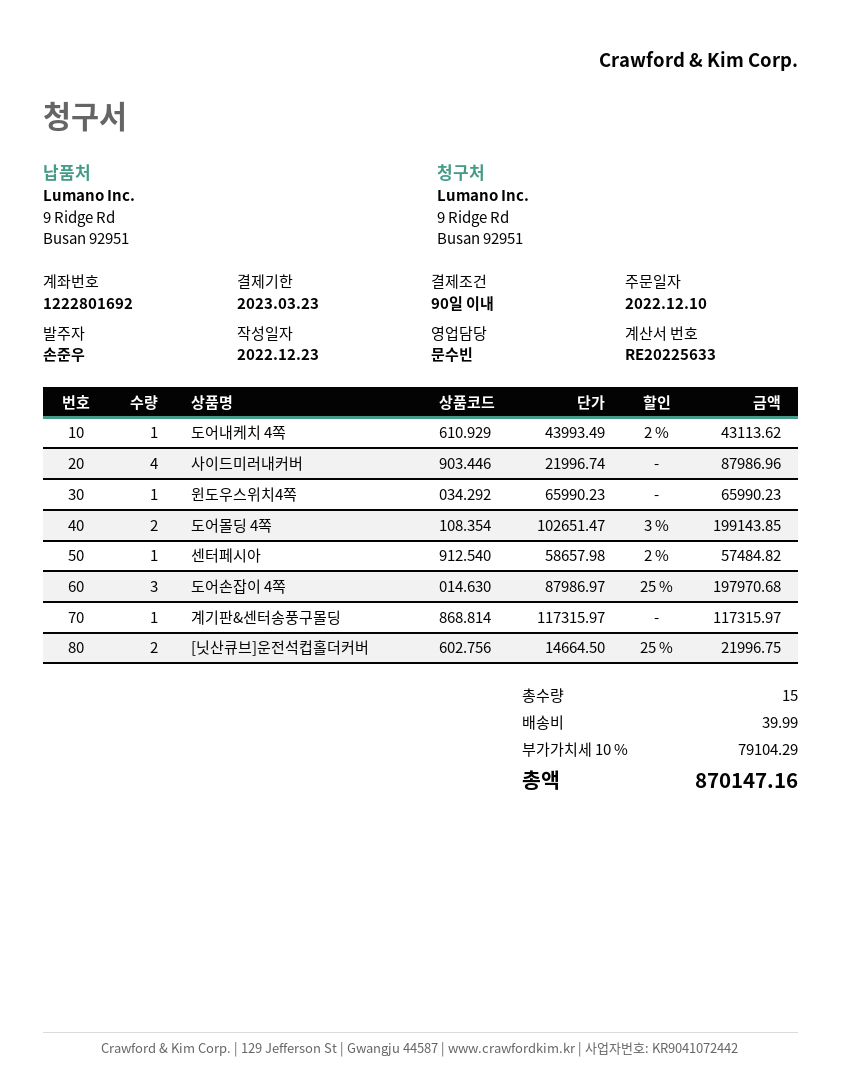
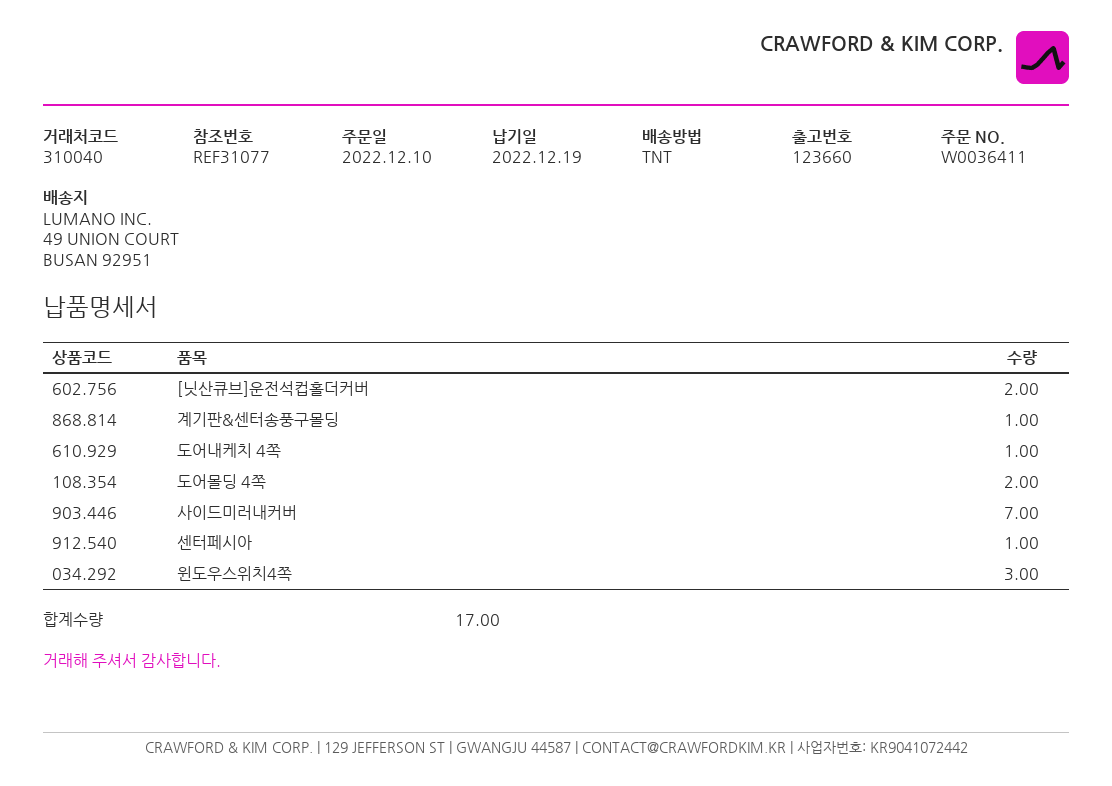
ship to: 9 Ridge Rd, Busan 92951 -> 49 UNION COURT, BUSAN 92951
사이드미러내커버: 4 -> 7
윈도우스위치4쪽: 1 -> 3
도어손잡이 4쪽: 3 -> none
total quantity: 15 -> 17

